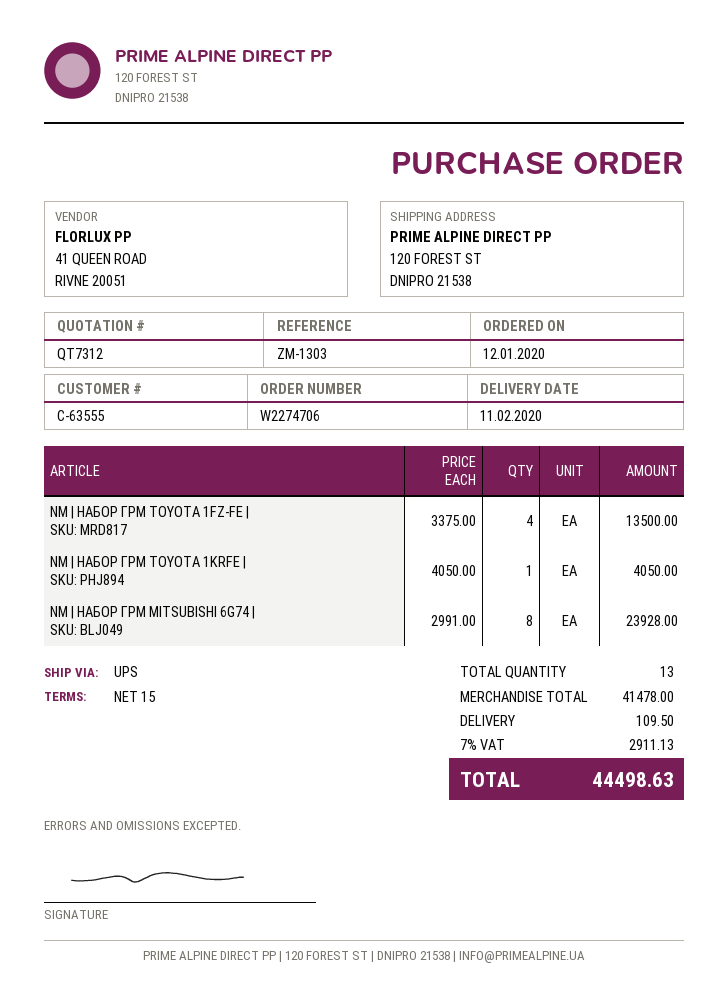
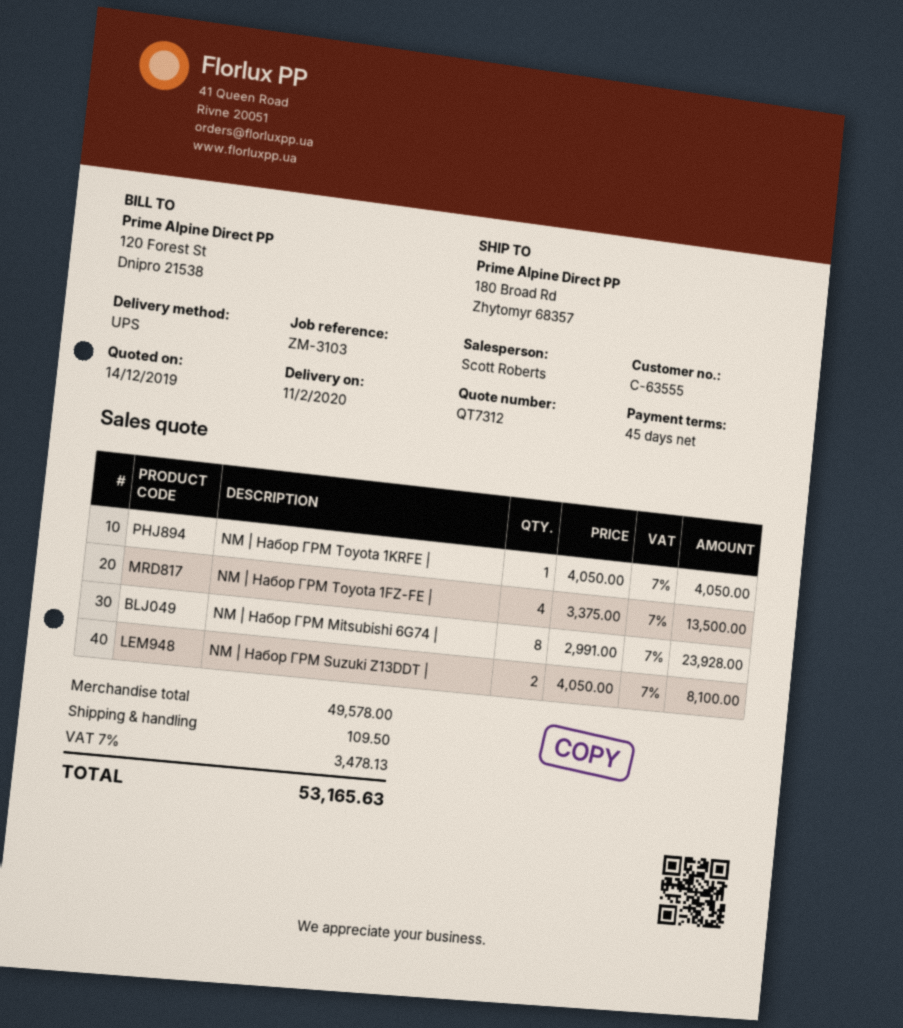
payment terms: 15 days -> 45 days
reference: ZM-1303 -> ZM-3103
ship to: 120 FOREST ST, DNIPRO 21538 -> 180 Broad Rd, Zhytomyr 68357
NM | Набор ГРМ Suzuki Z13DDT |: none -> 2 x 4050.00 = 8100.00
subtotal: 41478.00 -> 49578.00
tax: 7% = 2911.13 -> 7% = 3478.13
total: 44498.63 -> 53165.63

